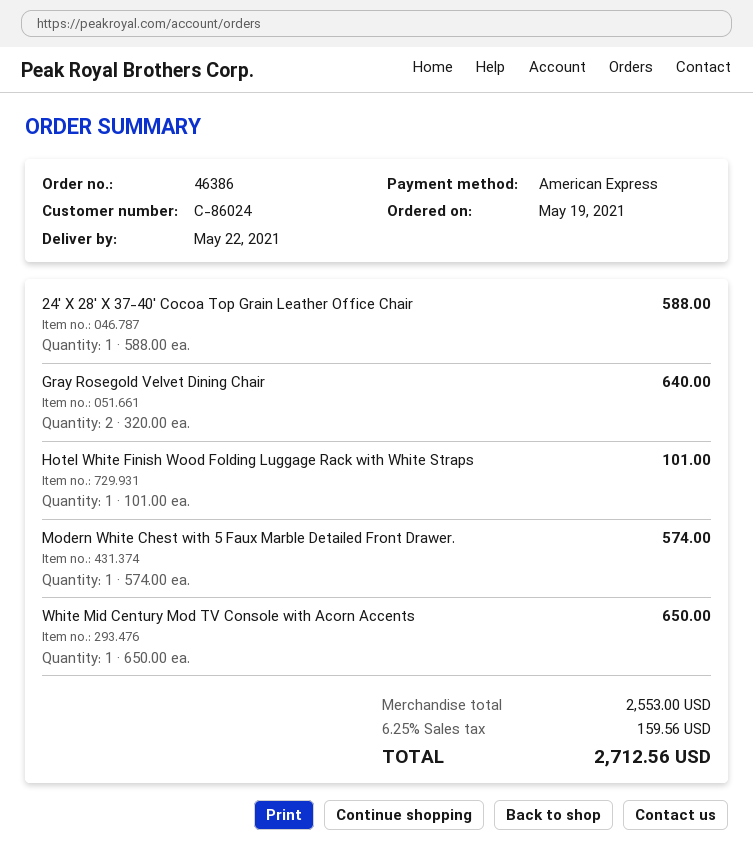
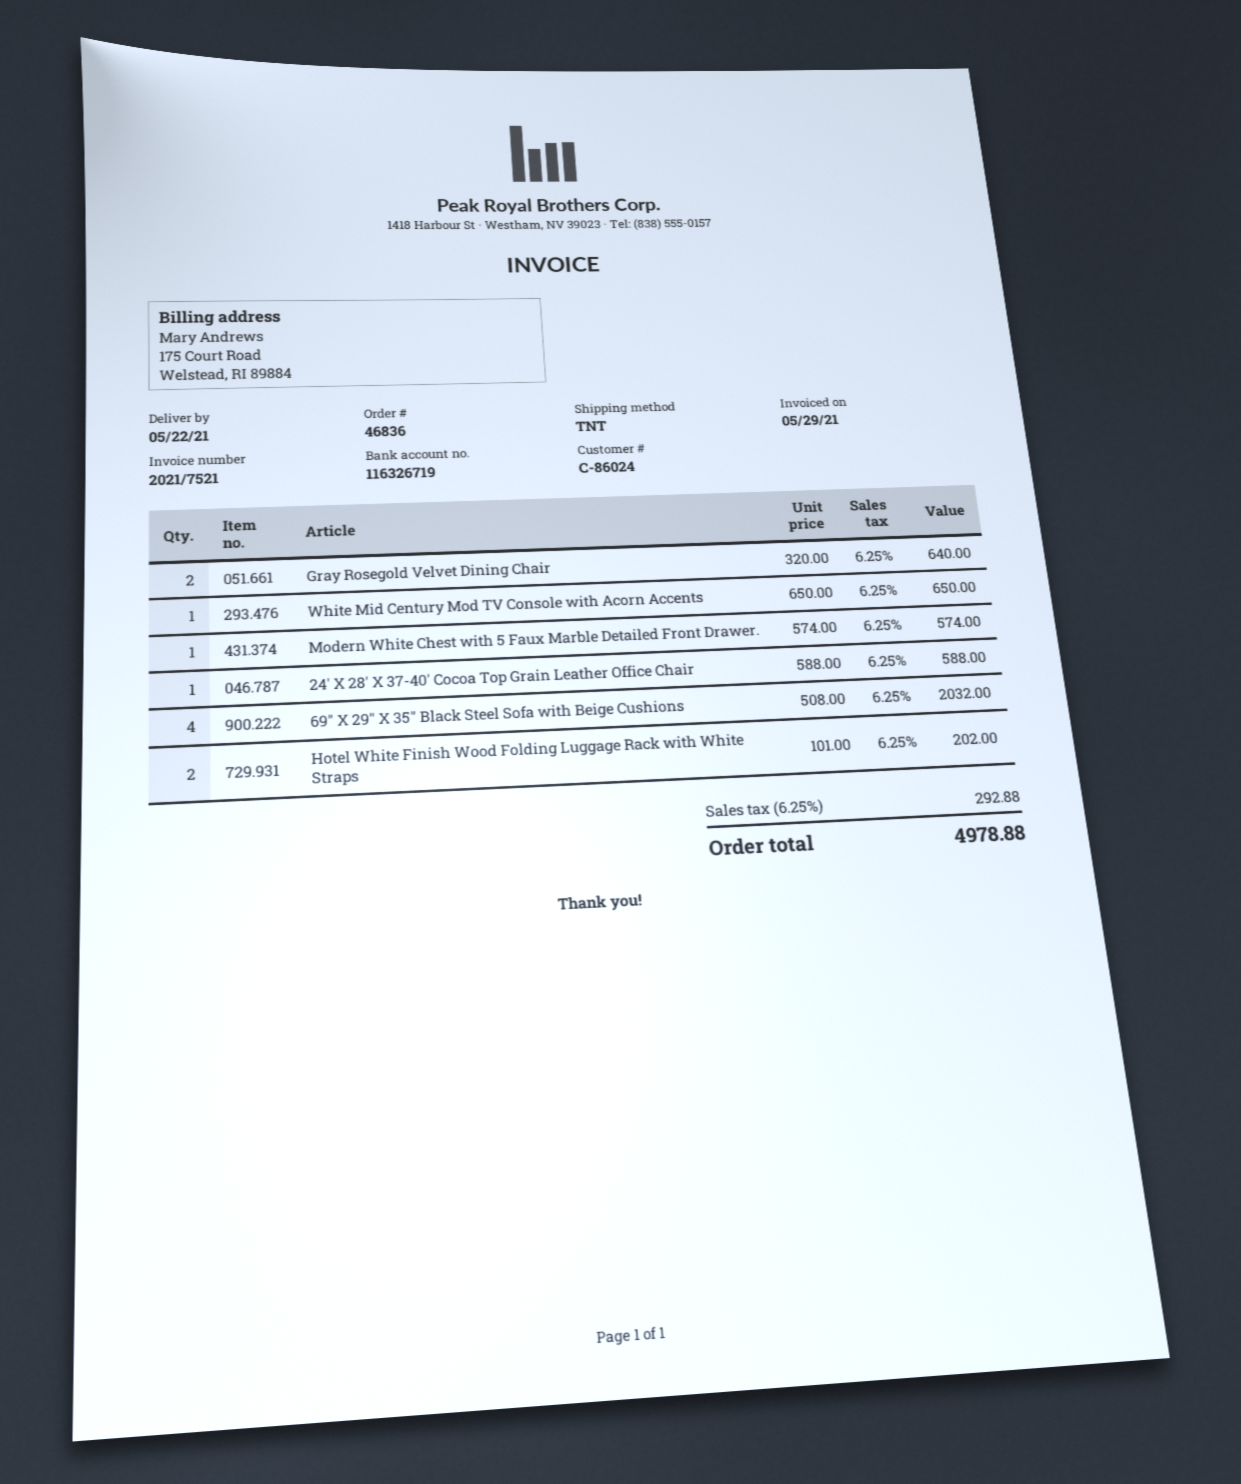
order number: 46386 -> 46836
Hotel White Finish Wood Folding Luggage Rack with White Straps: 1 x 101.00 = 101.00 -> 2 x 101.00 = 202.00
69" X 29" X 35" Black Steel Sofa with Beige Cushions: none -> 4 x 508.00 = 2032.00
tax: 6.25% = 159.56 -> 6.25% = 292.88
total: 2712.56 -> 4978.88

